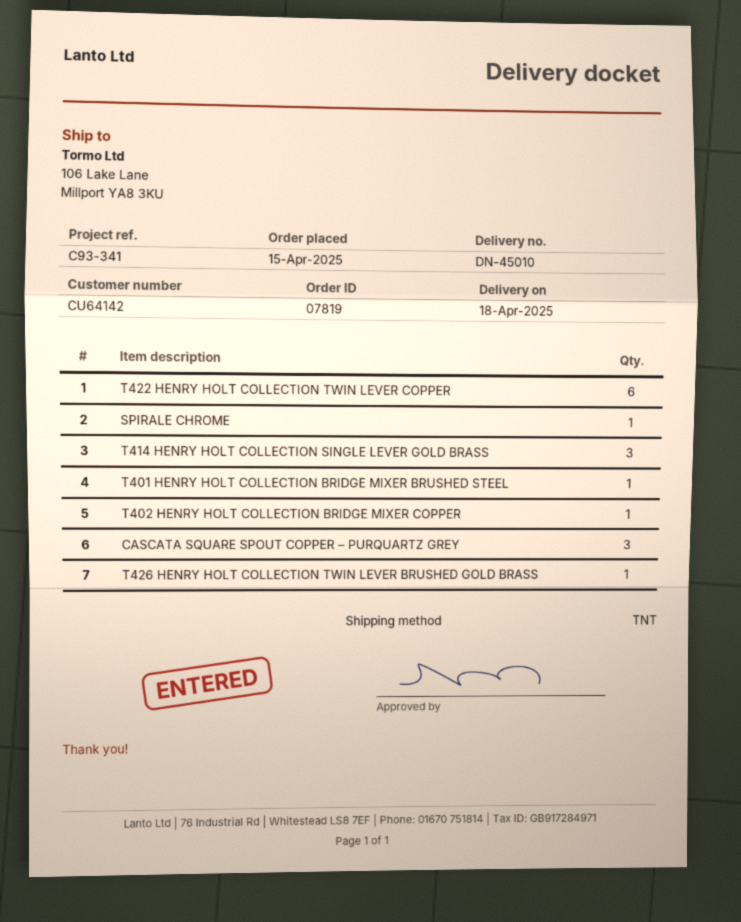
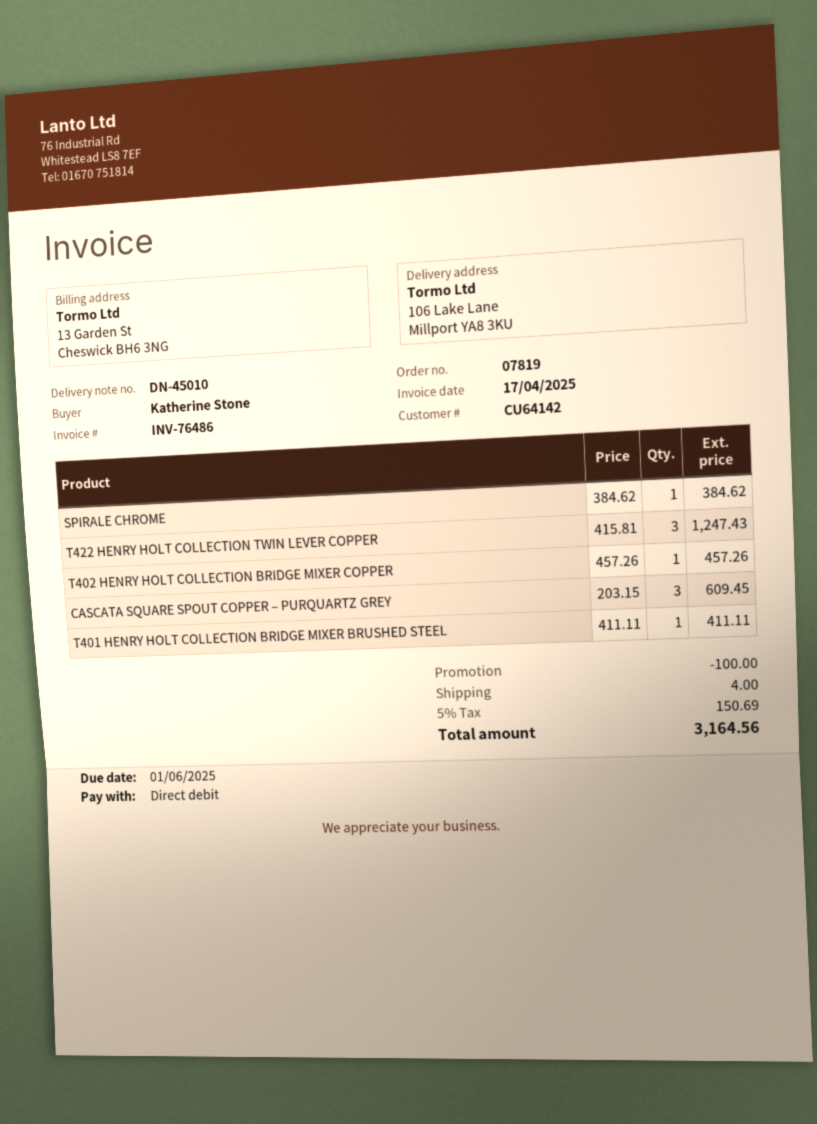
T422 HENRY HOLT COLLECTION TWIN LEVER COPPER: 6 -> 3
T414 HENRY HOLT COLLECTION SINGLE LEVER GOLD BRASS: 3 -> none
T426 HENRY HOLT COLLECTION TWIN LEVER BRUSHED GOLD BRASS: 1 -> none

